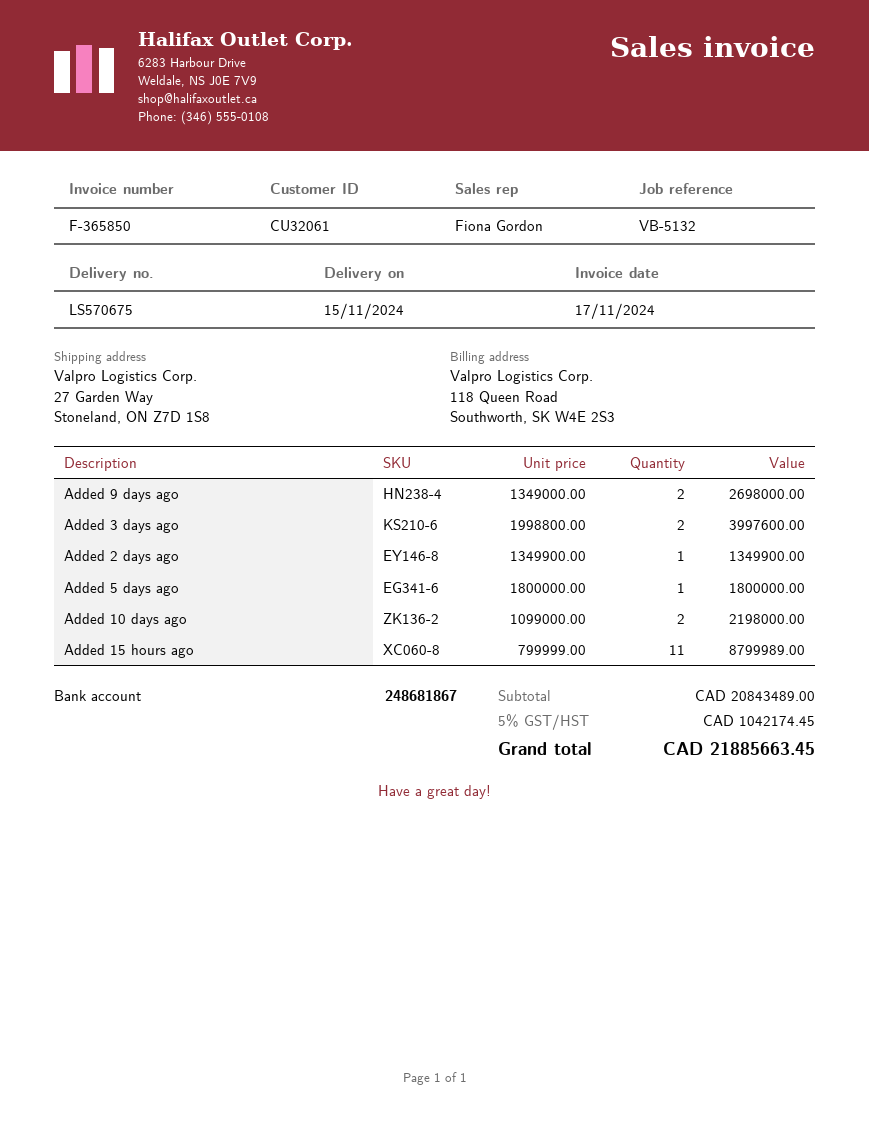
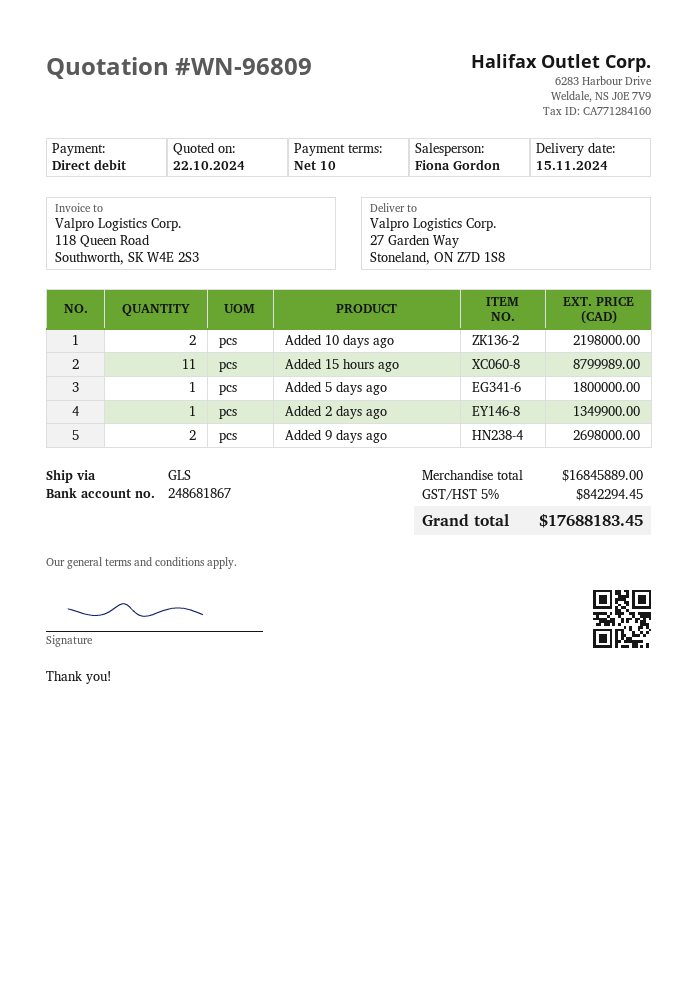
Added 3 days ago: 2 for 3997600.00 -> none
subtotal: 20843489.00 -> 16845889.00
tax: 5% = 1042174.45 -> 5% = 842294.45
total: 21885663.45 -> 17688183.45

